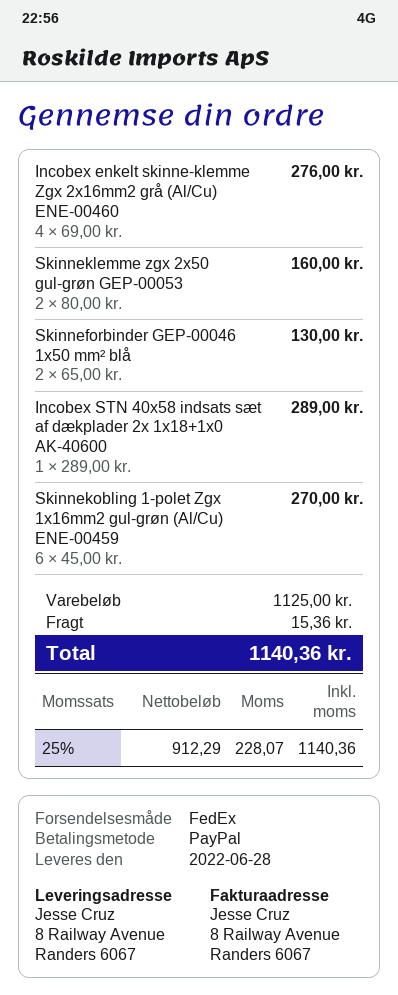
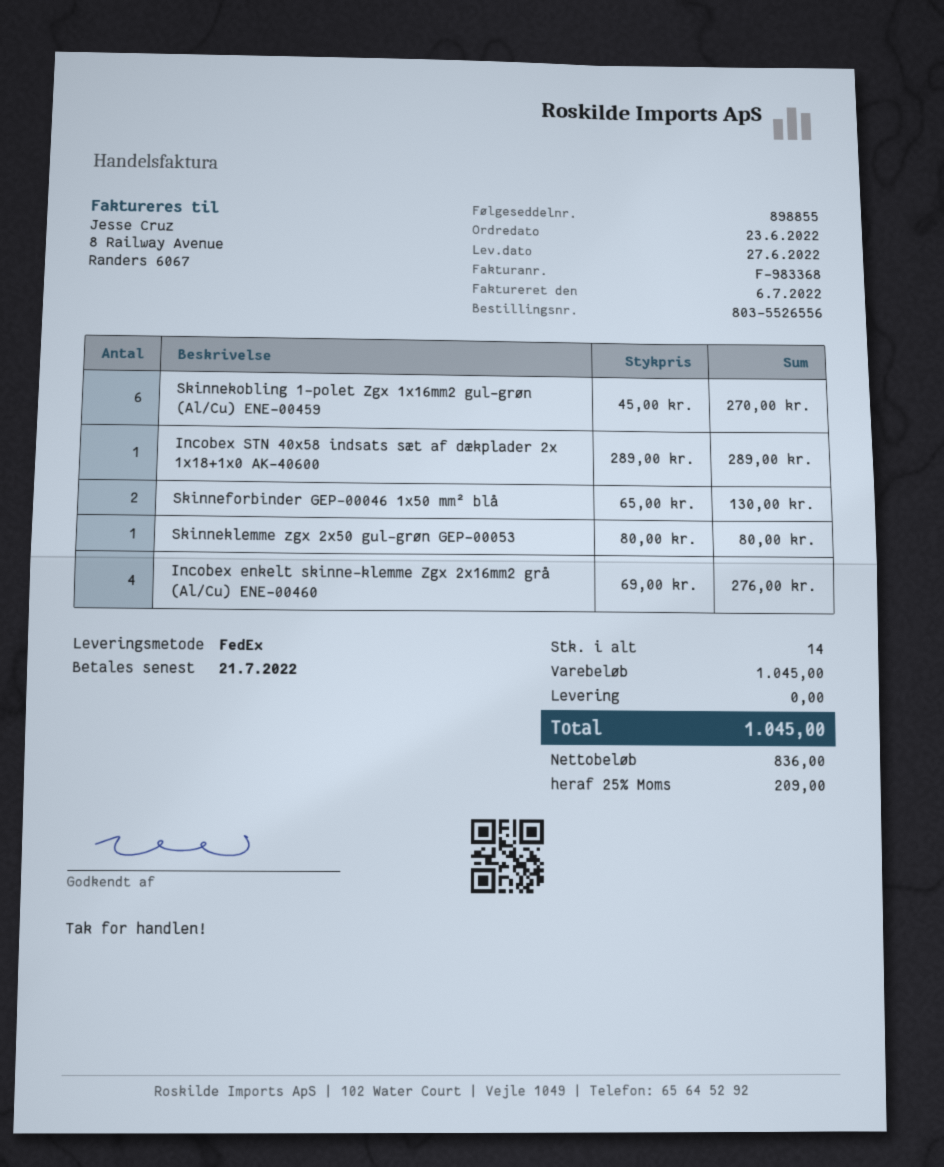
delivery date: 2022-06-28 -> 2022-06-27
Skinneklemme zgx 2x50 gul-grøn GEP-00053: 2 x 80.00 = 160.00 -> 1 x 80.00 = 80.00
subtotal: 1125.00 -> 1045.00
shipping: 15.36 -> 0.00
net: 912.29 -> 836.00
tax: 25% = 228.07 -> 25% = 209.00
total: 1140.36 -> 1045.00

